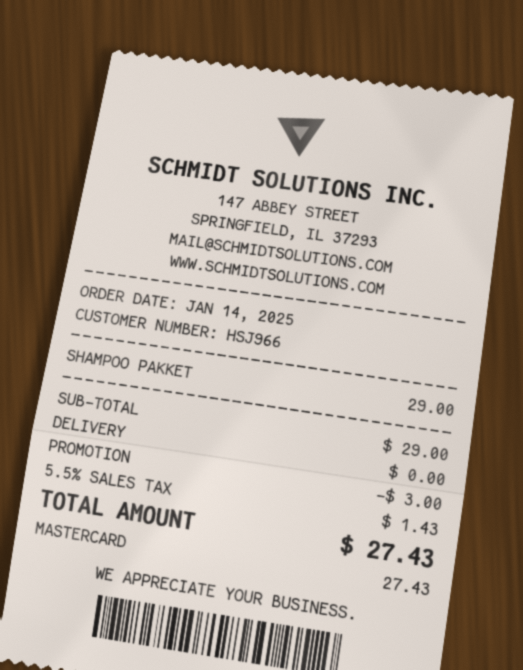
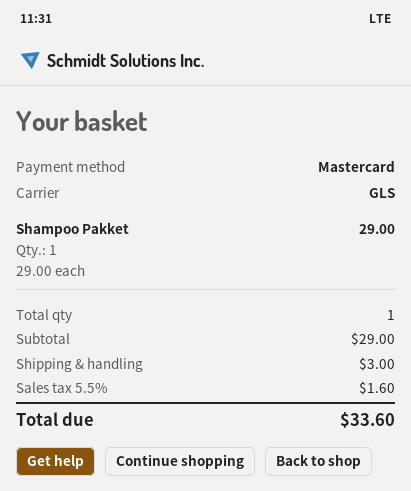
discount: 3.00 -> none
shipping: 0.00 -> 3.00
tax: 5.5% = 1.43 -> 5.5% = 1.60
total: 27.43 -> 33.60

